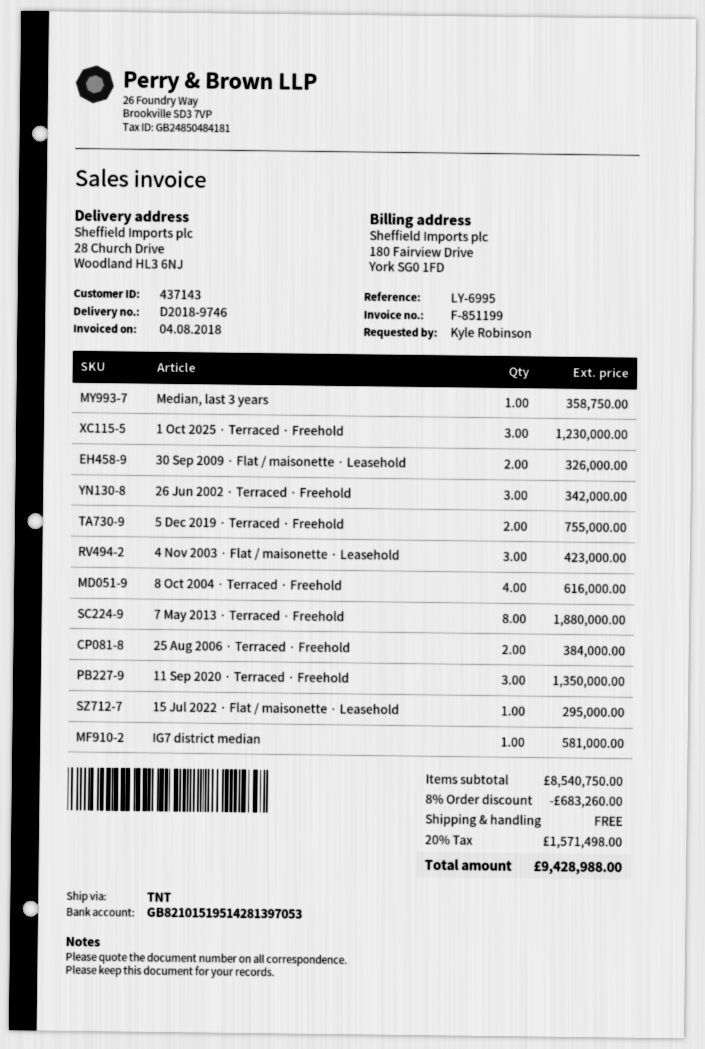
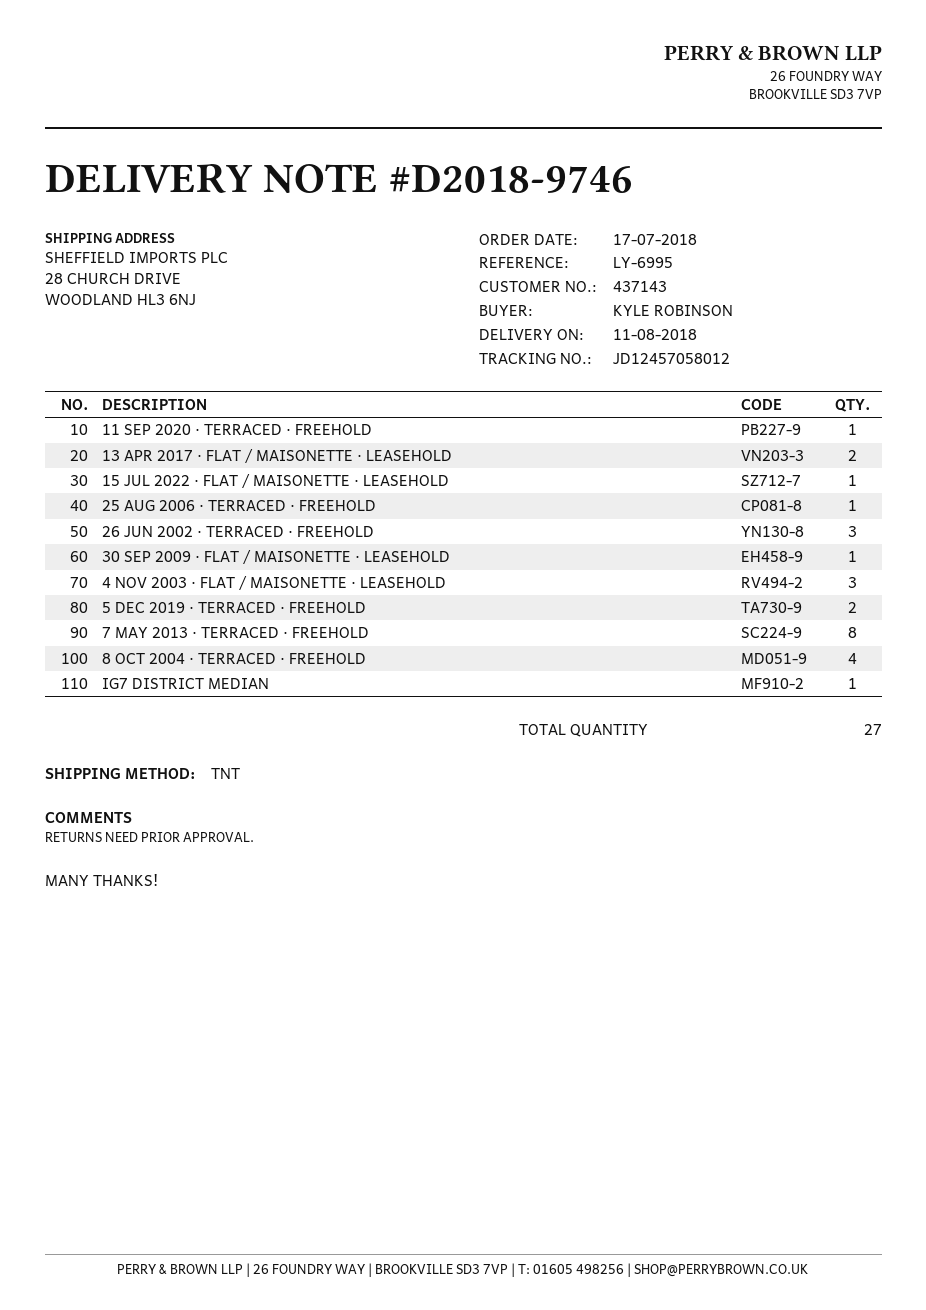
Median, last 3 years: 1 -> none
1 Oct 2025 · Terraced · Freehold: 3 -> none
30 Sep 2009 · Flat / maisonette · Leasehold: 2 -> 1
25 Aug 2006 · Terraced · Freehold: 2 -> 1
11 Sep 2020 · Terraced · Freehold: 3 -> 1
13 APR 2017 · FLAT / MAISONETTE · LEASEHOLD: none -> 2

